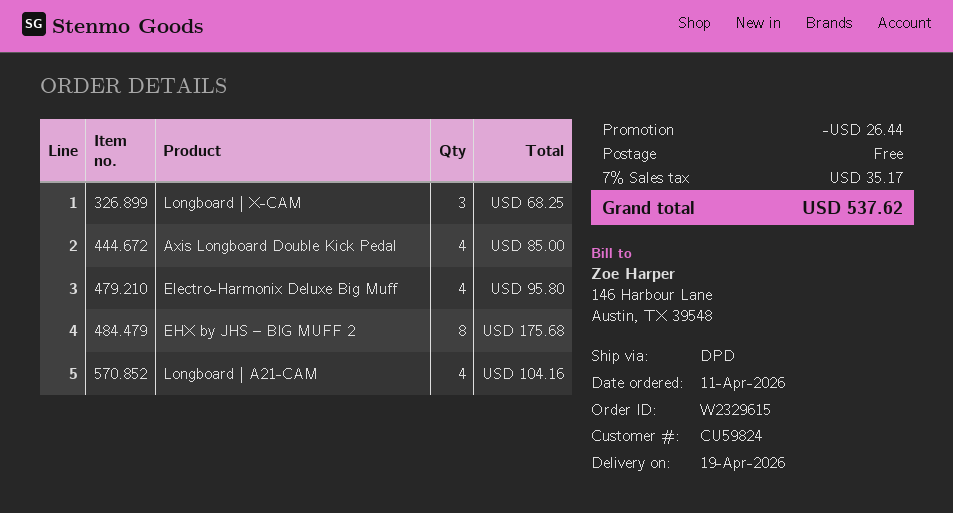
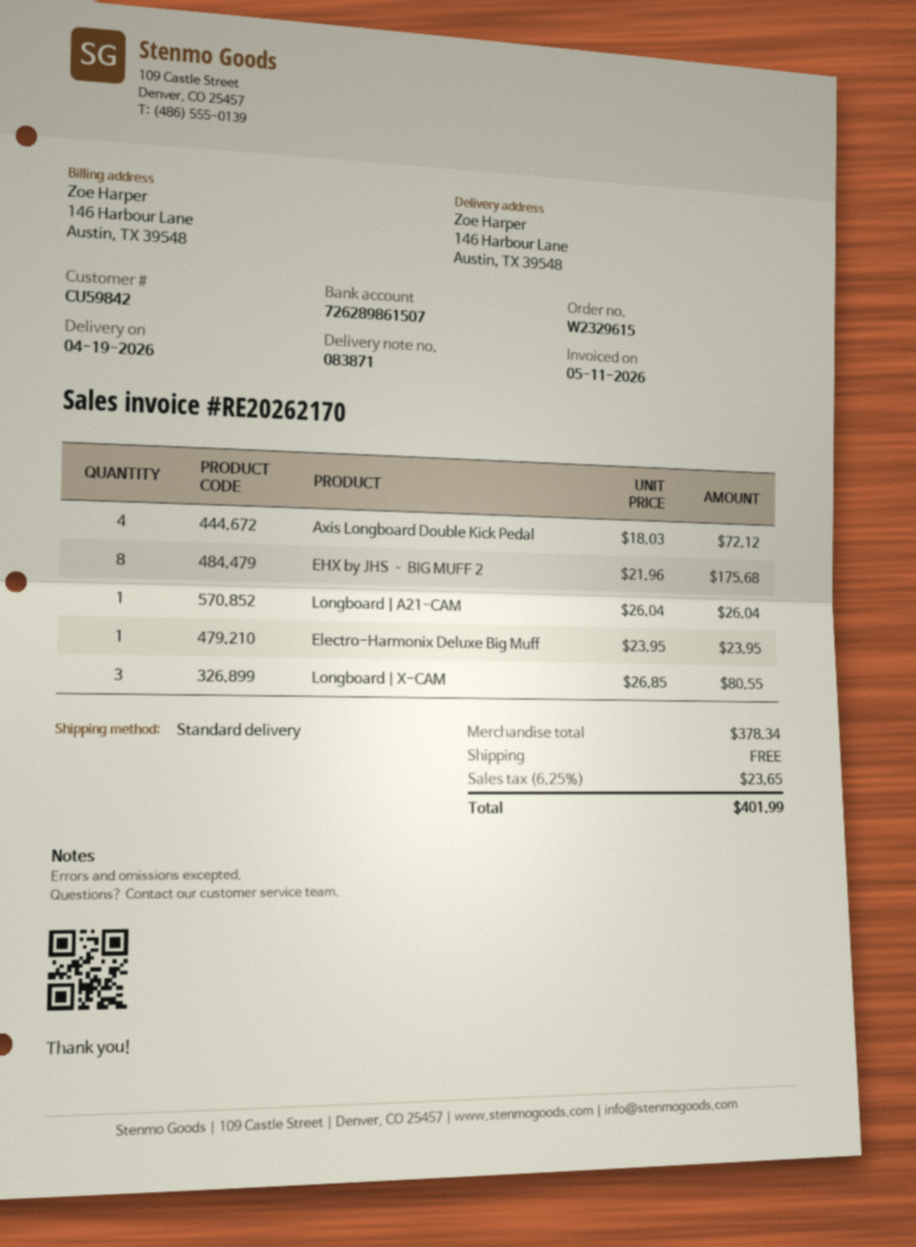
customer number: CU59824 -> CU59842
shipping method: DPD -> standard
Longboard | X-CAM: 3 for 68.25 -> 3 for 80.55
Axis Longboard Double Kick Pedal: 4 for 85.00 -> 4 for 72.12
Electro-Harmonix Deluxe Big Muff: 4 for 95.80 -> 1 for 23.95
Longboard | A21-CAM: 4 for 104.16 -> 1 for 26.04
discount: 26.44 -> none
tax: 7% = 35.17 -> 6.25% = 23.65
total: 537.62 -> 401.99

